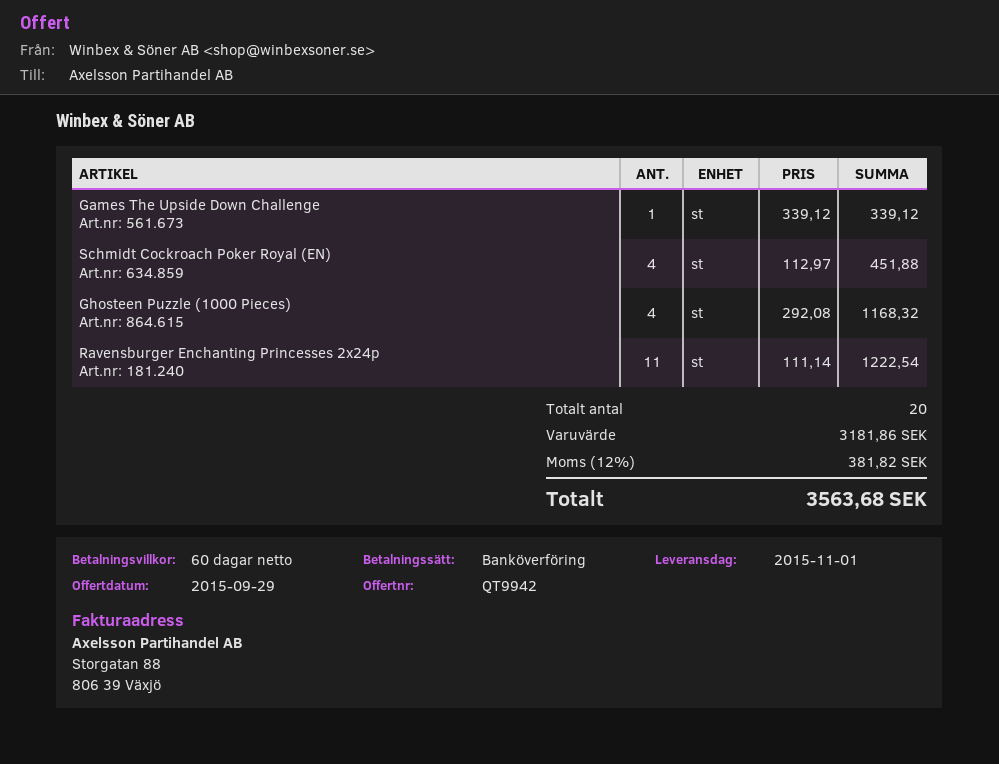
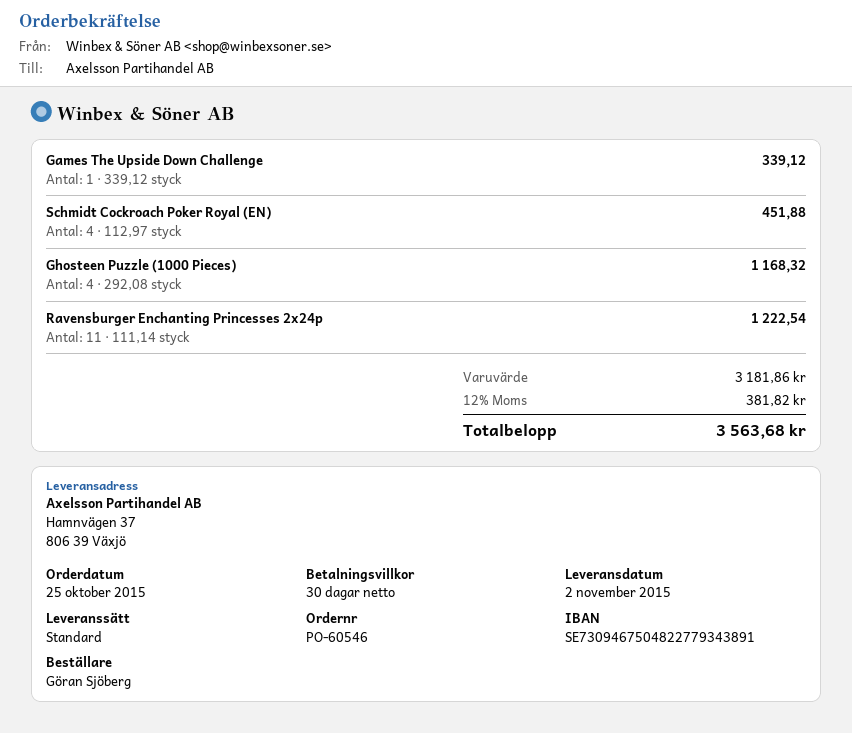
delivery date: 2015-11-01 -> 2015-11-02
payment terms: 60 days -> 30 days

